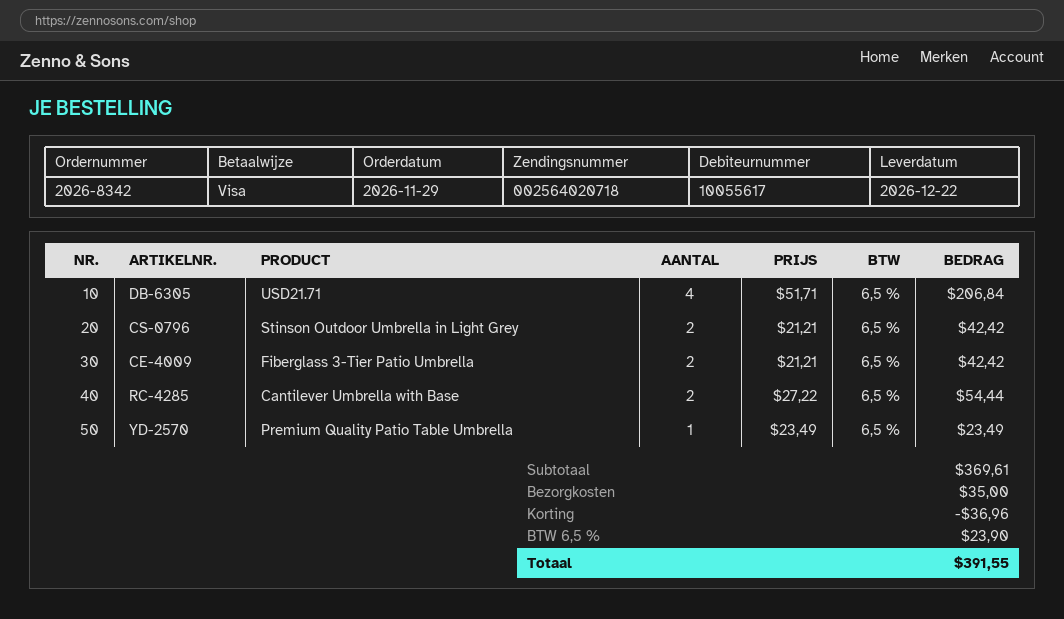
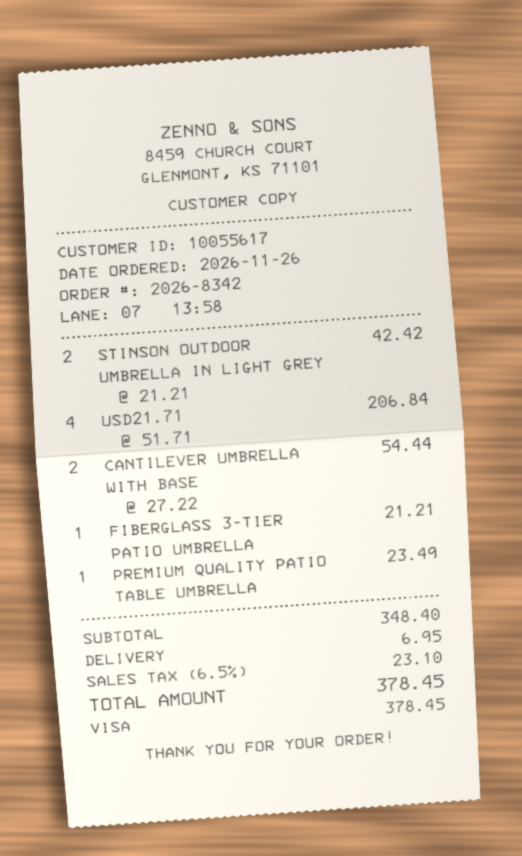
order date: 2026-11-29 -> 2026-11-26
Fiberglass 3-Tier Patio Umbrella: 2 x 21.21 = 42.42 -> 1 x 21.21 = 21.21
subtotal: 369.61 -> 348.40
discount: 36.96 -> none
shipping: 35.00 -> 6.95
tax: 6.5% = 23.90 -> 6.5% = 23.10
total: 391.55 -> 378.45

